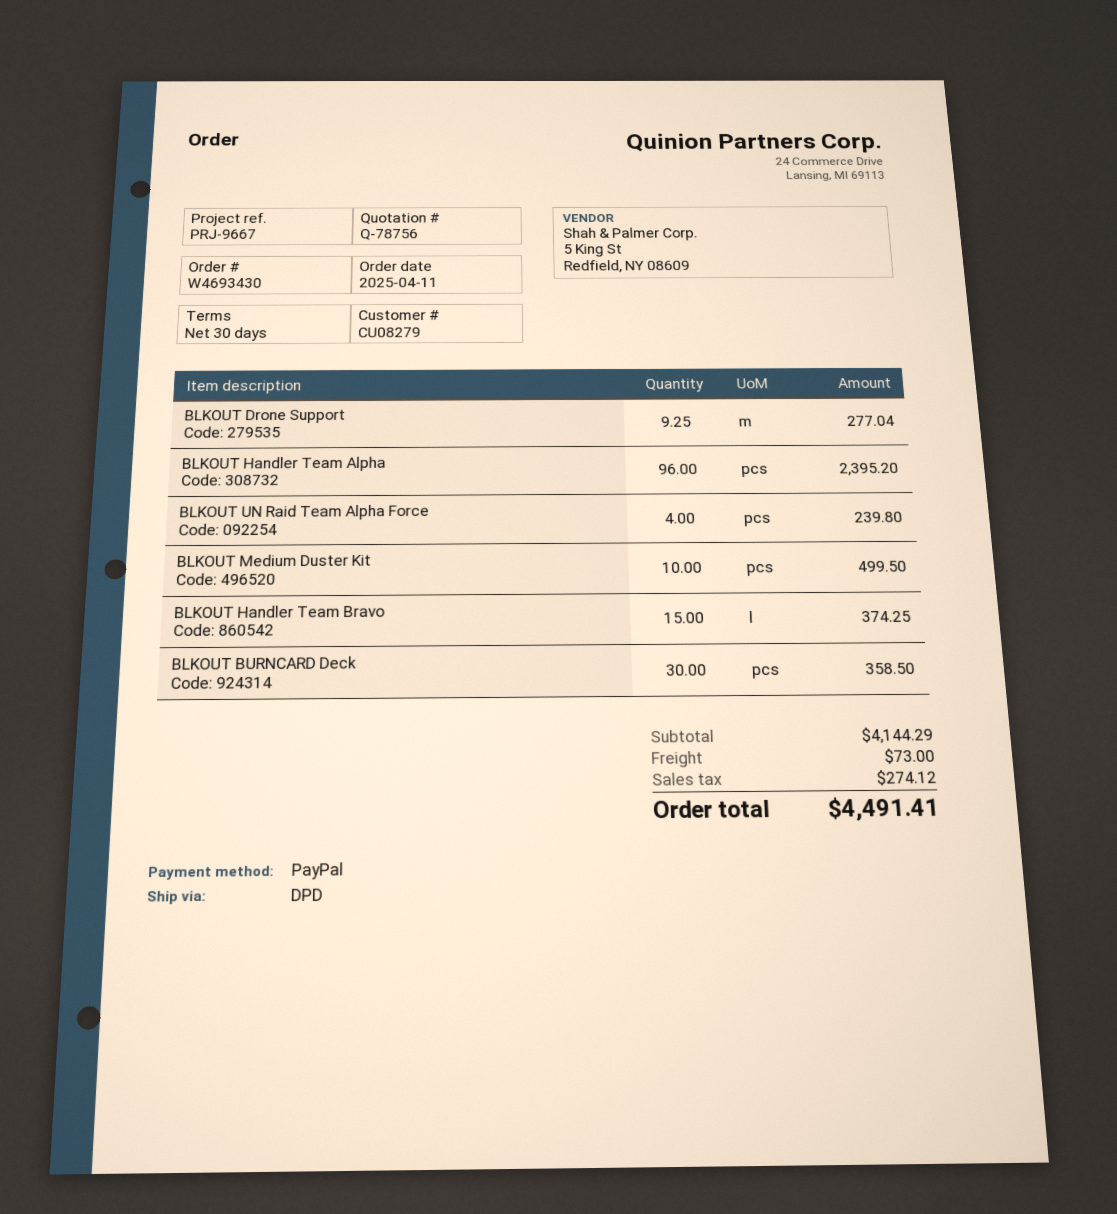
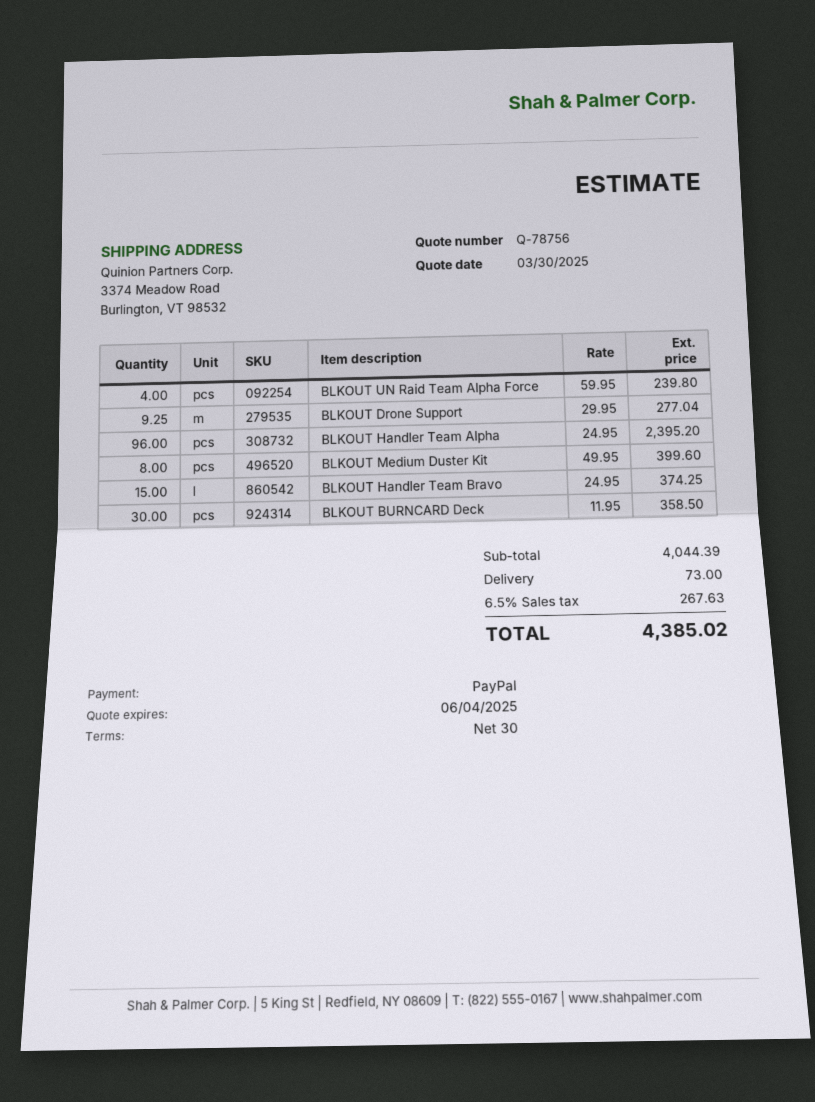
BLKOUT Medium Duster Kit: 10 for 499.50 -> 8 for 399.60
subtotal: 4144.29 -> 4044.39
tax: 274.12 -> 267.63
total: 4491.41 -> 4385.02

